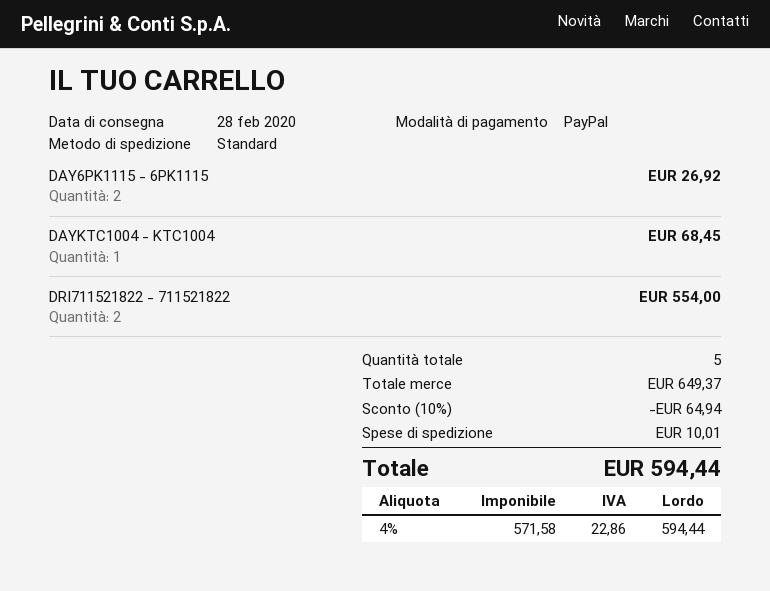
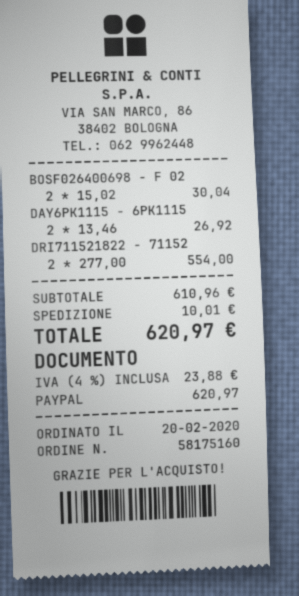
DAYKTC1004 - KTC1004: 1 for 68.45 -> none
BOSF026400698 - F 02: none -> 2 for 30.04
subtotal: 649.37 -> 610.96
discount: 10% = 64.94 -> none
tax: 4% = 22.86 -> 4% = 23.88
total: 594.44 -> 620.97

